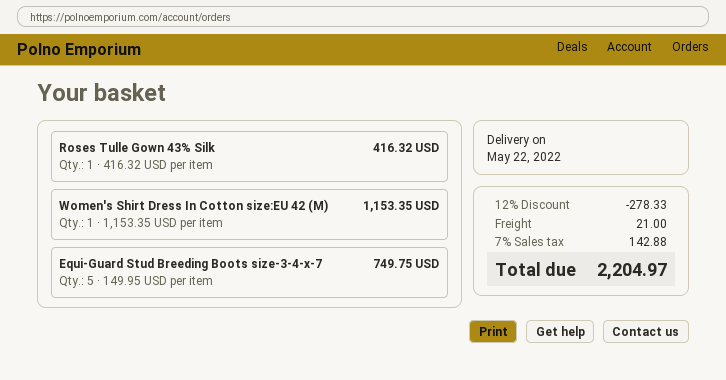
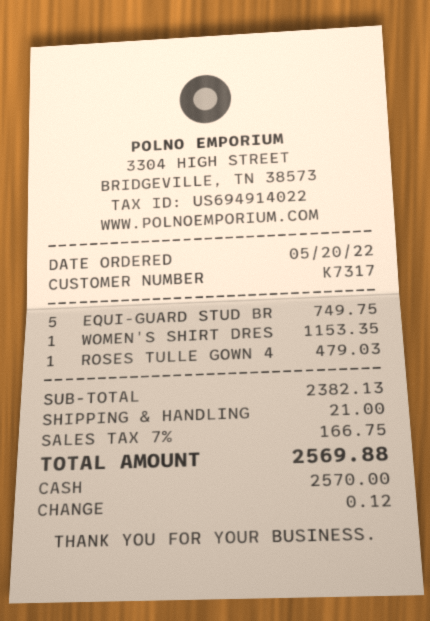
Roses Tulle Gown 43% Silk: 1 for 416.32 -> 1 for 479.03
discount: 12% = 278.33 -> none
tax: 7% = 142.88 -> 7% = 166.75
total: 2204.97 -> 2569.88

